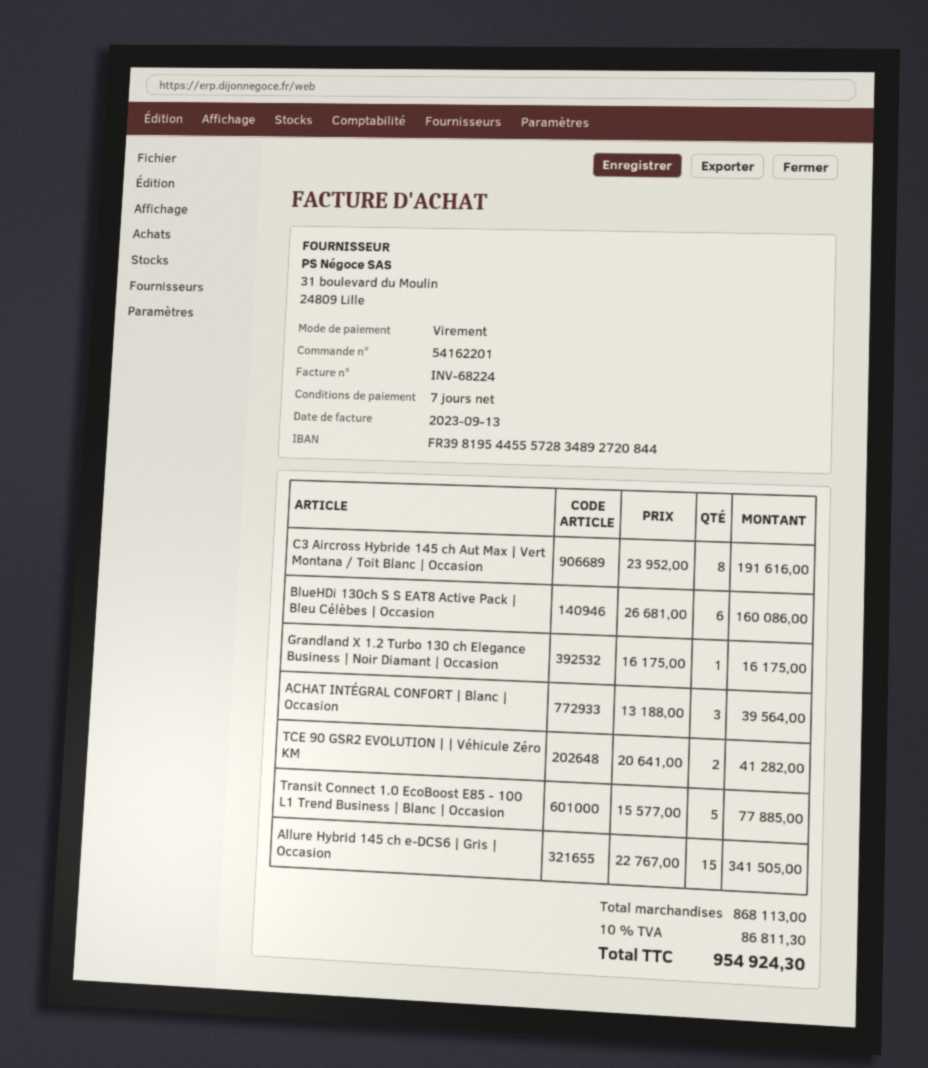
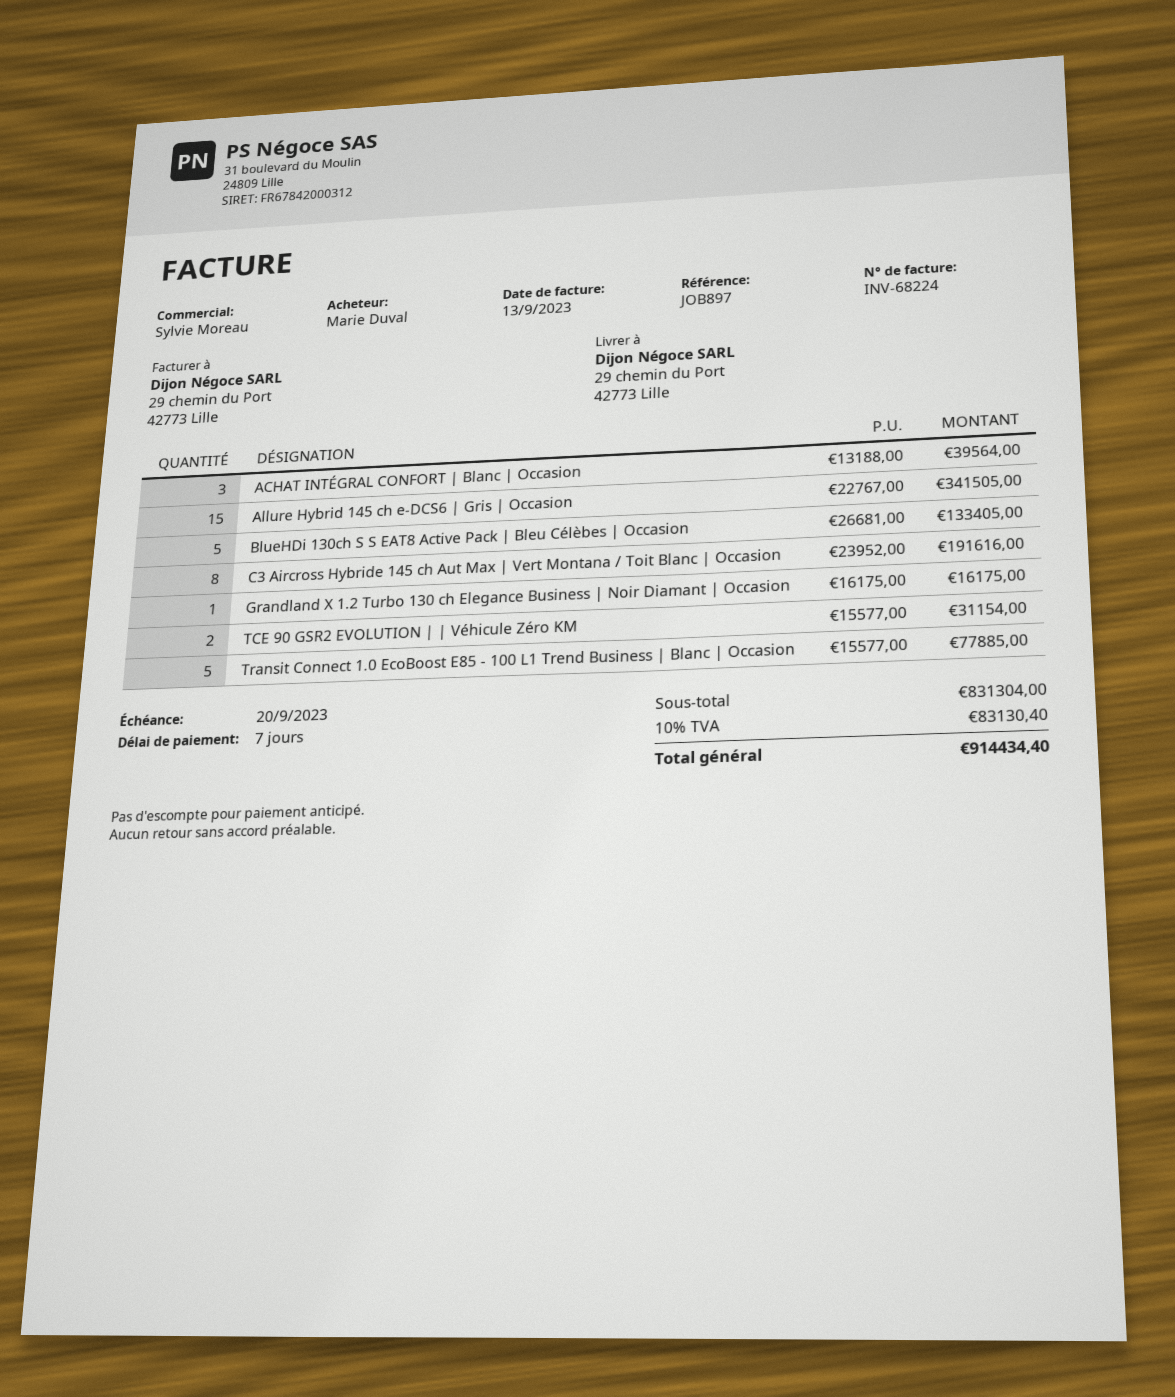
BlueHDi 130ch S S EAT8 Active Pack | Bleu Célèbes | Occasion: 6 x 26681.00 = 160086.00 -> 5 x 26681.00 = 133405.00
TCE 90 GSR2 EVOLUTION | | Véhicule Zéro KM: 2 x 20641.00 = 41282.00 -> 2 x 15577.00 = 31154.00
subtotal: 868113.00 -> 831304.00
tax: 10% = 86811.30 -> 10% = 83130.40
total: 954924.30 -> 914434.40

